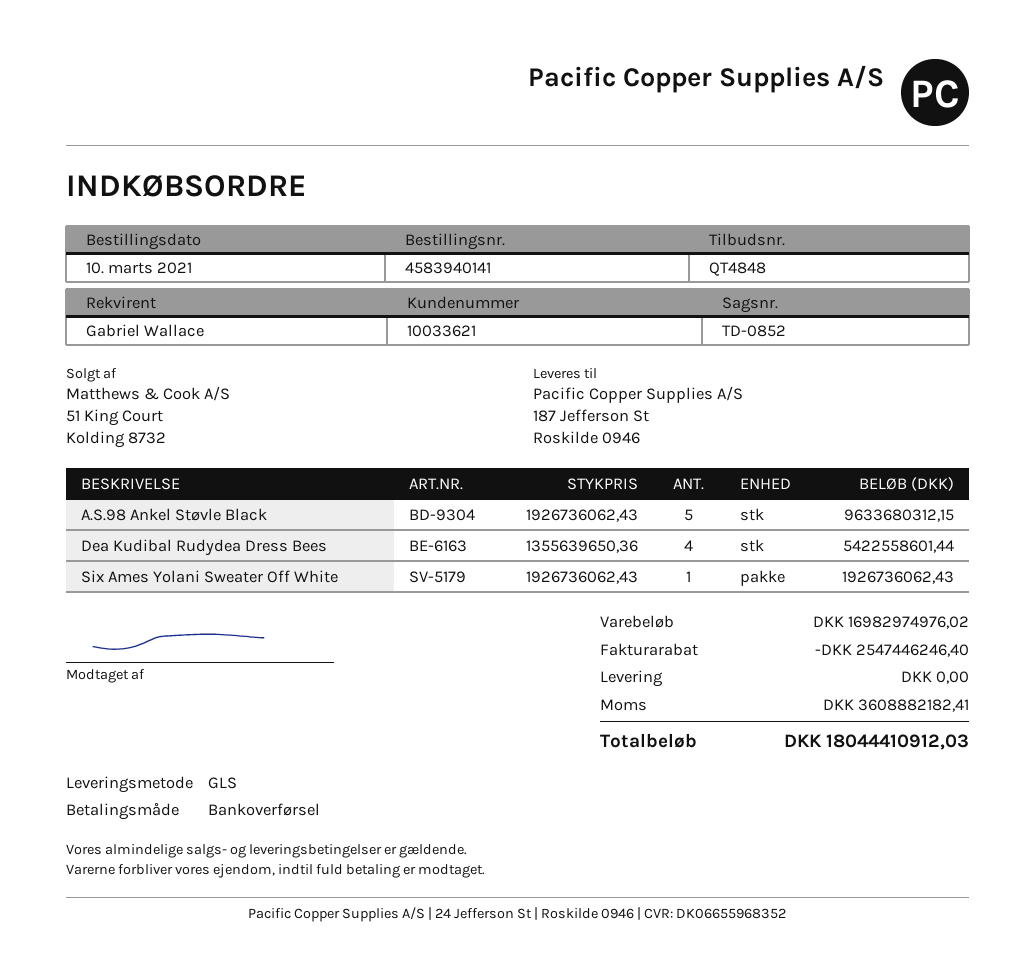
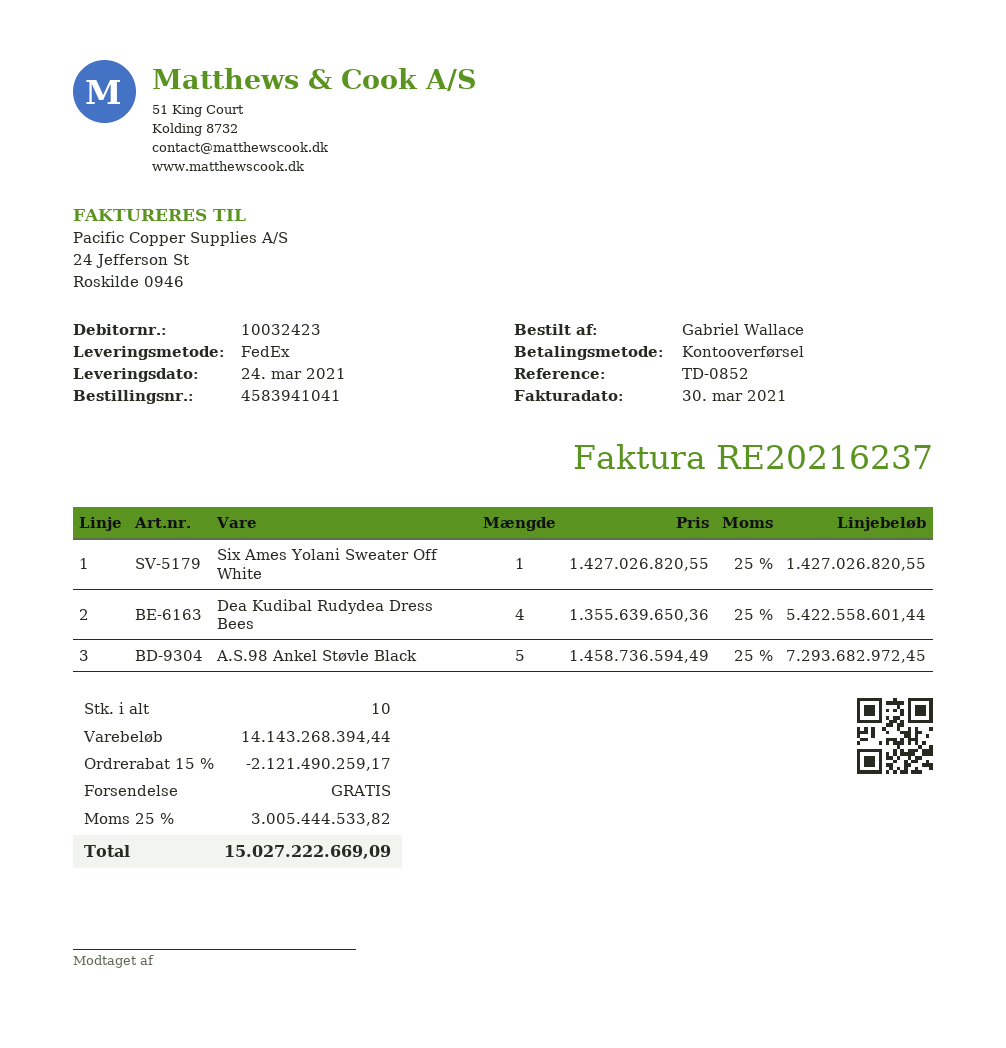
order number: 4583940141 -> 4583941041
customer number: 10033621 -> 10032423
shipping method: GLS -> FedEx
A.S.98 Ankel Støvle Black: 5 x 1926736062.43 = 9633680312.15 -> 5 x 1458736594.49 = 7293682972.45
Six Ames Yolani Sweater Off White: 1 x 1926736062.43 = 1926736062.43 -> 1 x 1427026820.55 = 1427026820.55
subtotal: 16982974976.02 -> 14143268394.44
discount: 2547446246.40 -> 2121490259.17
tax: 3608882182.41 -> 3005444533.82
total: 18044410912.03 -> 15027222669.09

